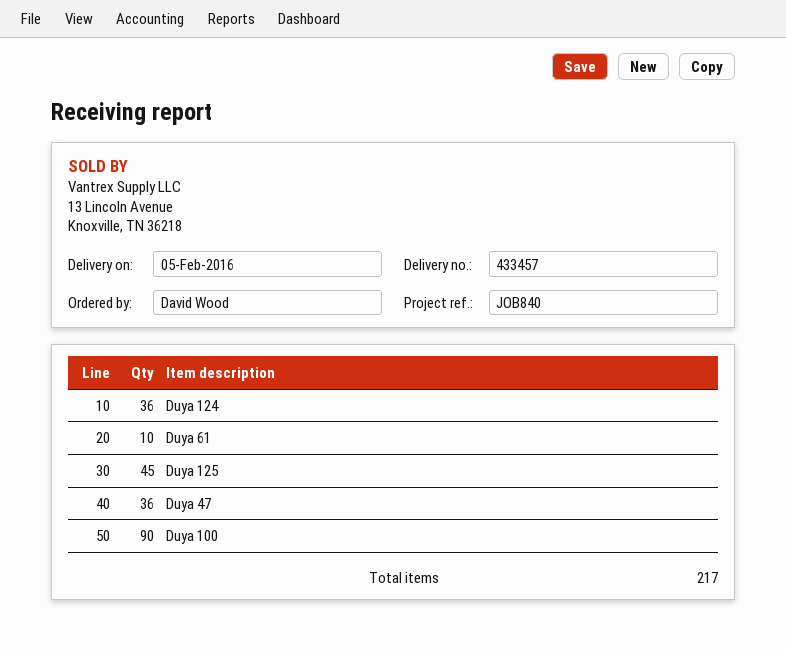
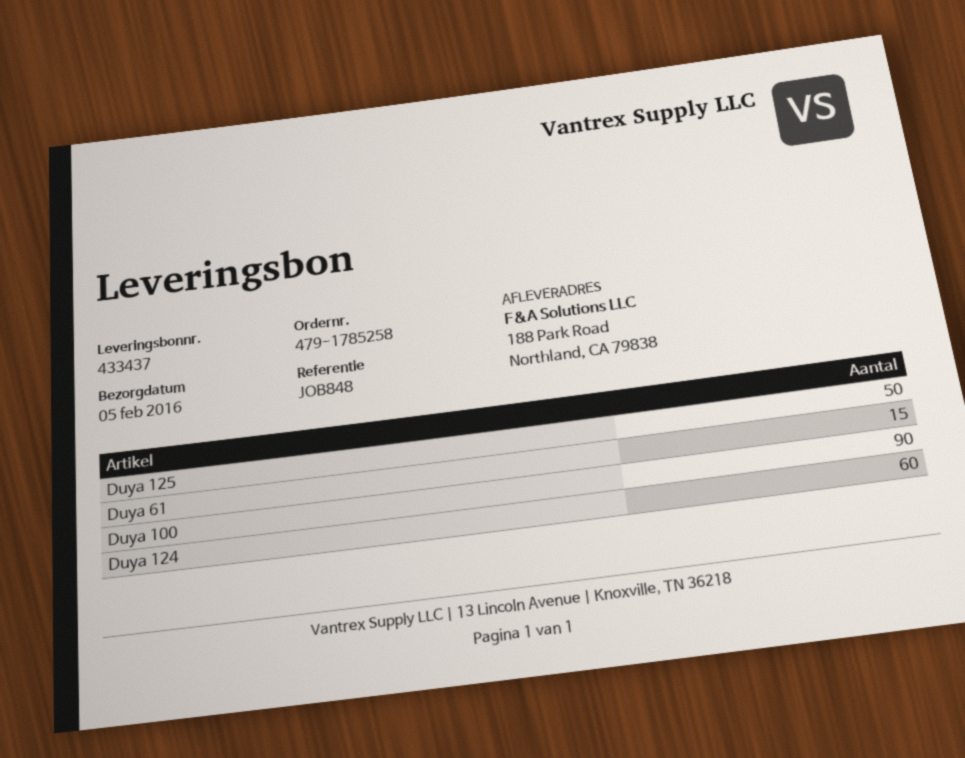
delivery note number: 433457 -> 433437
reference: JOB840 -> JOB848
Duya 124: 36 -> 60
Duya 61: 10 -> 15
Duya 125: 45 -> 50
Duya 47: 36 -> none

